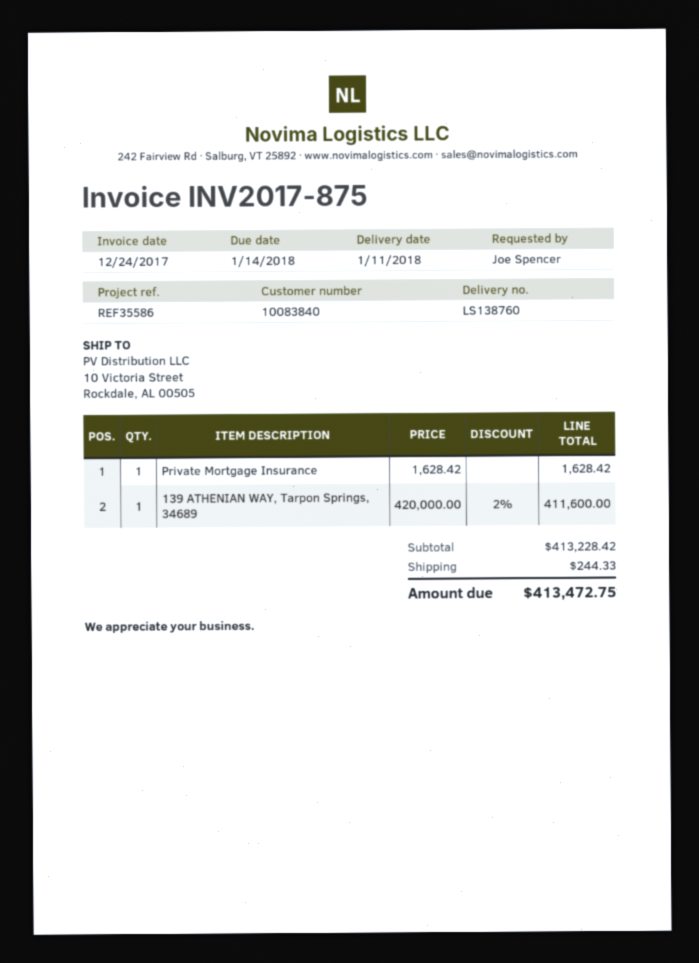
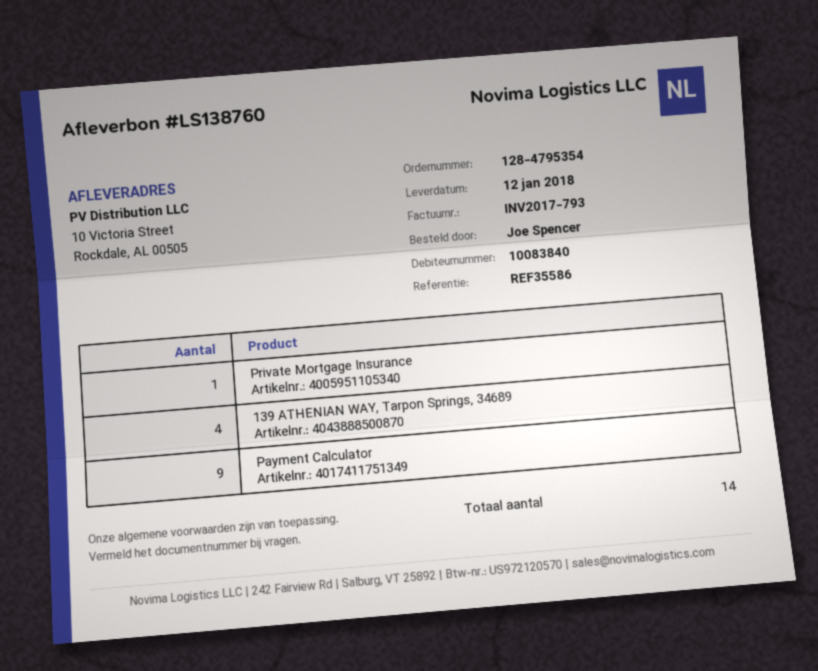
delivery date: 2018-01-11 -> 2018-01-12
invoice number: INV2017-875 -> INV2017-793
139 ATHENIAN WAY, Tarpon Springs, 34689: 1 -> 4
Payment Calculator: none -> 9

